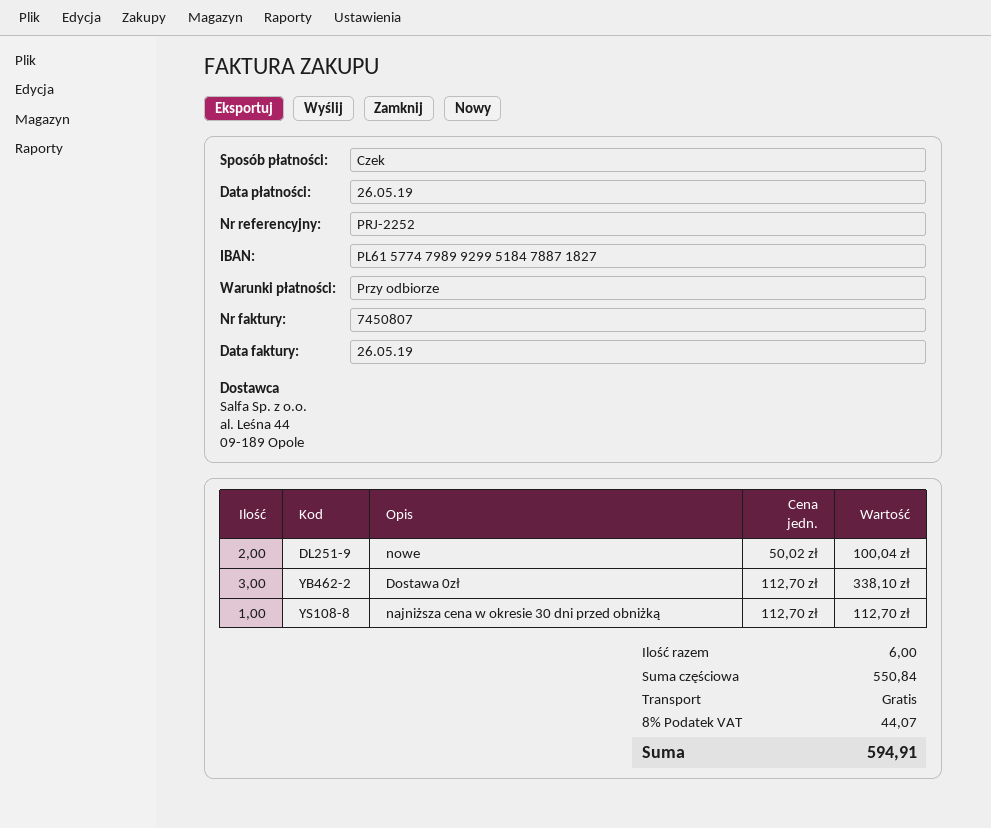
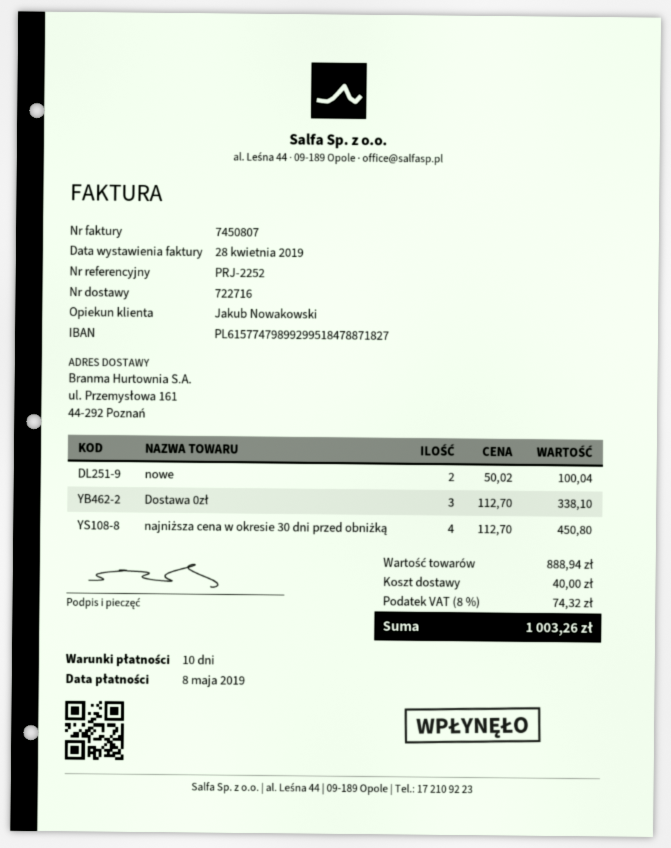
invoice date: 2019-05-26 -> 2019-04-28
payment terms: on receipt -> 10 days
due date: 2019-05-26 -> 2019-05-08
najniższa cena w okresie 30 dni przed obniżką: 1 x 112.70 = 112.70 -> 4 x 112.70 = 450.80
subtotal: 550.84 -> 888.94
shipping: 0.00 -> 40.00
tax: 8% = 44.07 -> 8% = 74.32
total: 594.91 -> 1003.26

